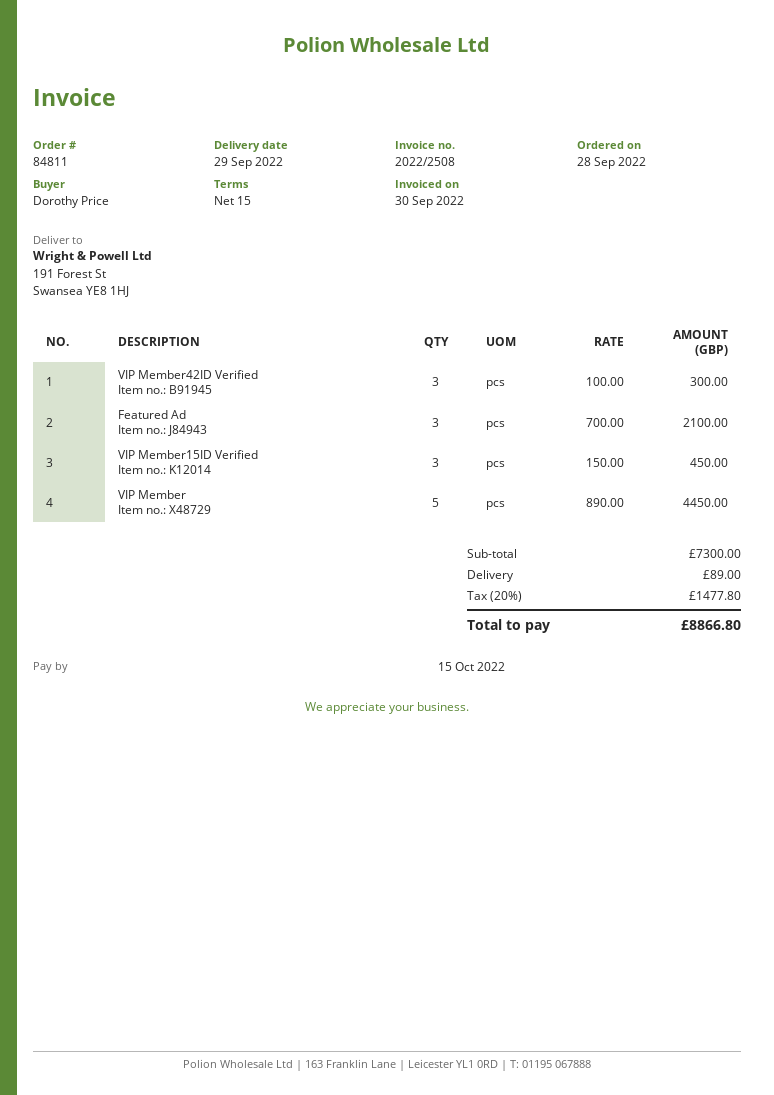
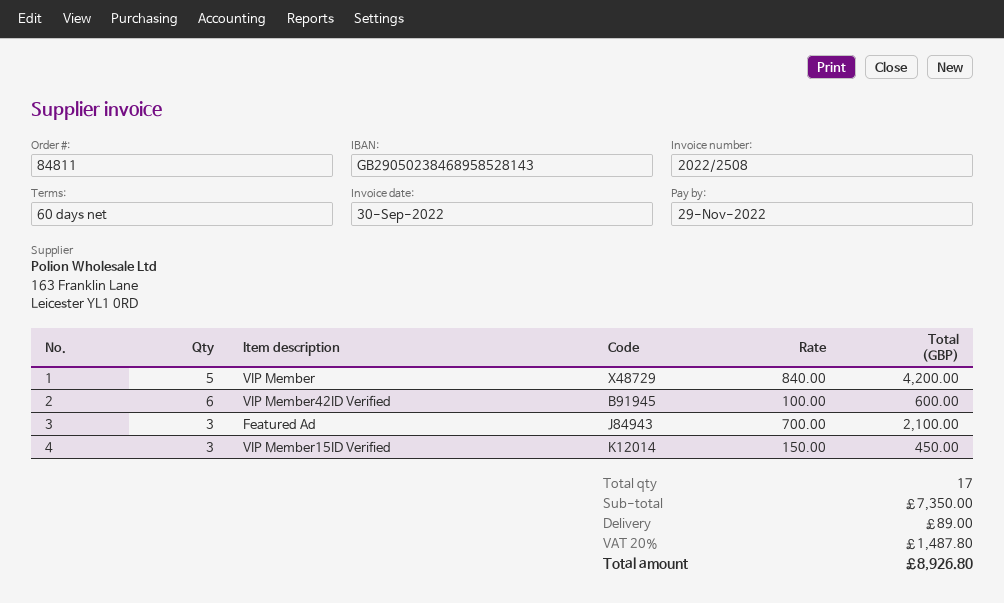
payment terms: 15 days -> 60 days
due date: 2022-10-15 -> 2022-11-29
VIP Member42ID Verified: 3 x 100.00 = 300.00 -> 6 x 100.00 = 600.00
VIP Member: 5 x 890.00 = 4450.00 -> 5 x 840.00 = 4200.00
subtotal: 7300.00 -> 7350.00
tax: 20% = 1477.80 -> 20% = 1487.80
total: 8866.80 -> 8926.80

